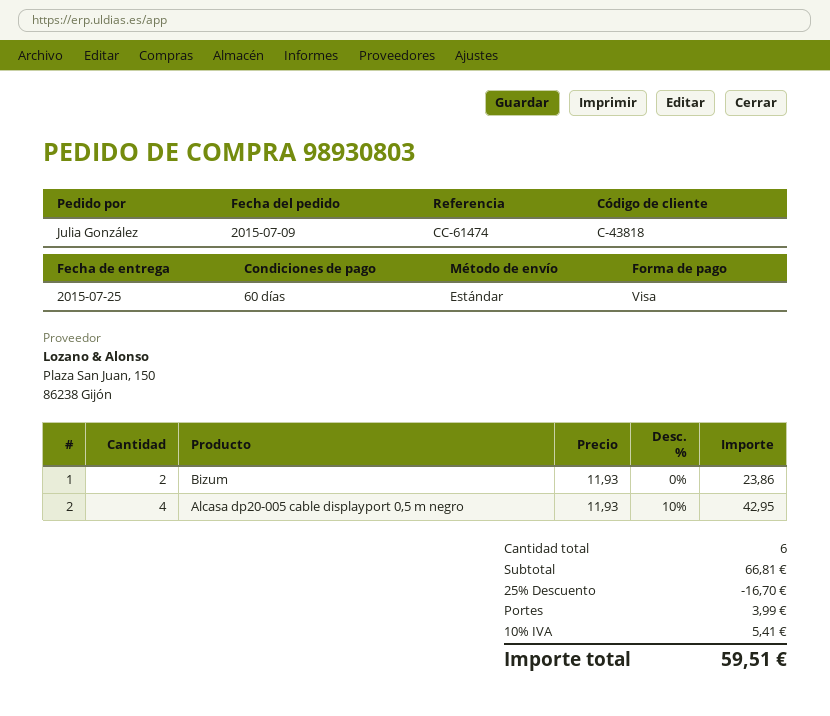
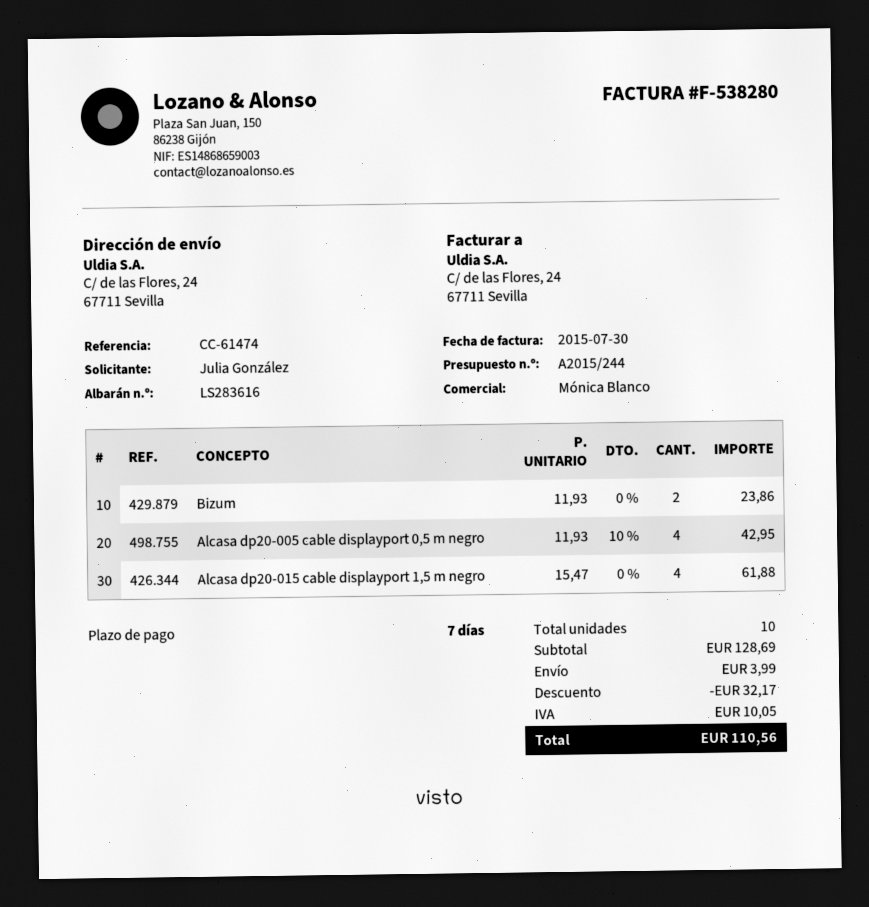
payment terms: 60 days -> 7 days
Alcasa dp20-015 cable displayport 1,5 m negro: none -> 4 x 15.47 = 61.88
total quantity: 6 -> 10
subtotal: 66.81 -> 128.69
discount: 16.70 -> 32.17
tax: 5.41 -> 10.05
total: 59.51 -> 110.56

